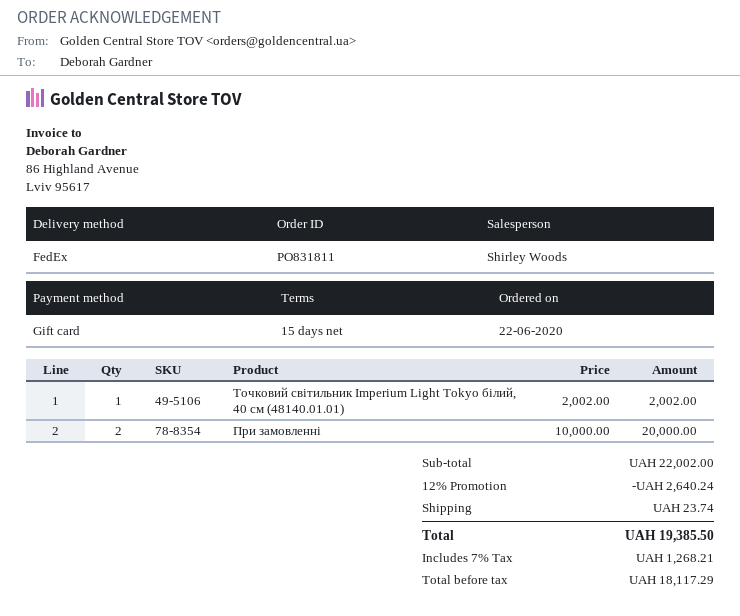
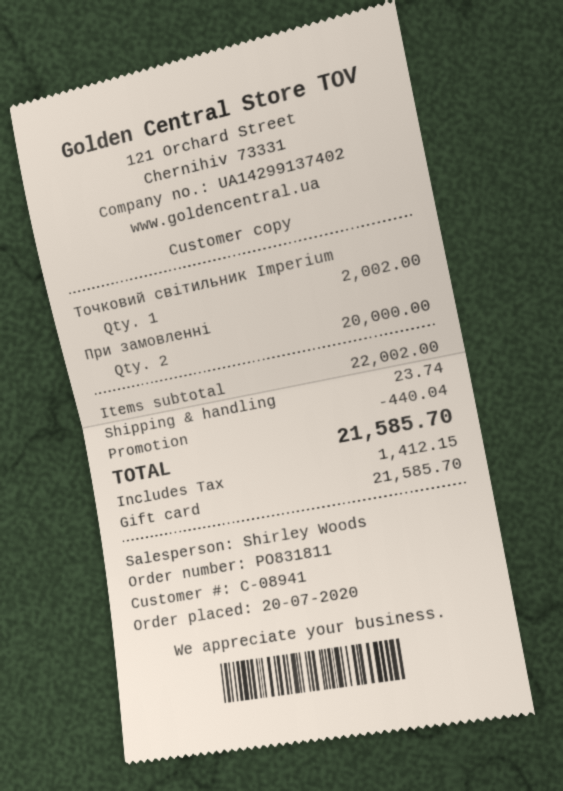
order date: 2020-06-22 -> 2020-07-20
discount: 2640.24 -> 440.04
tax: 1268.21 -> 1412.15
total: 19385.50 -> 21585.70

